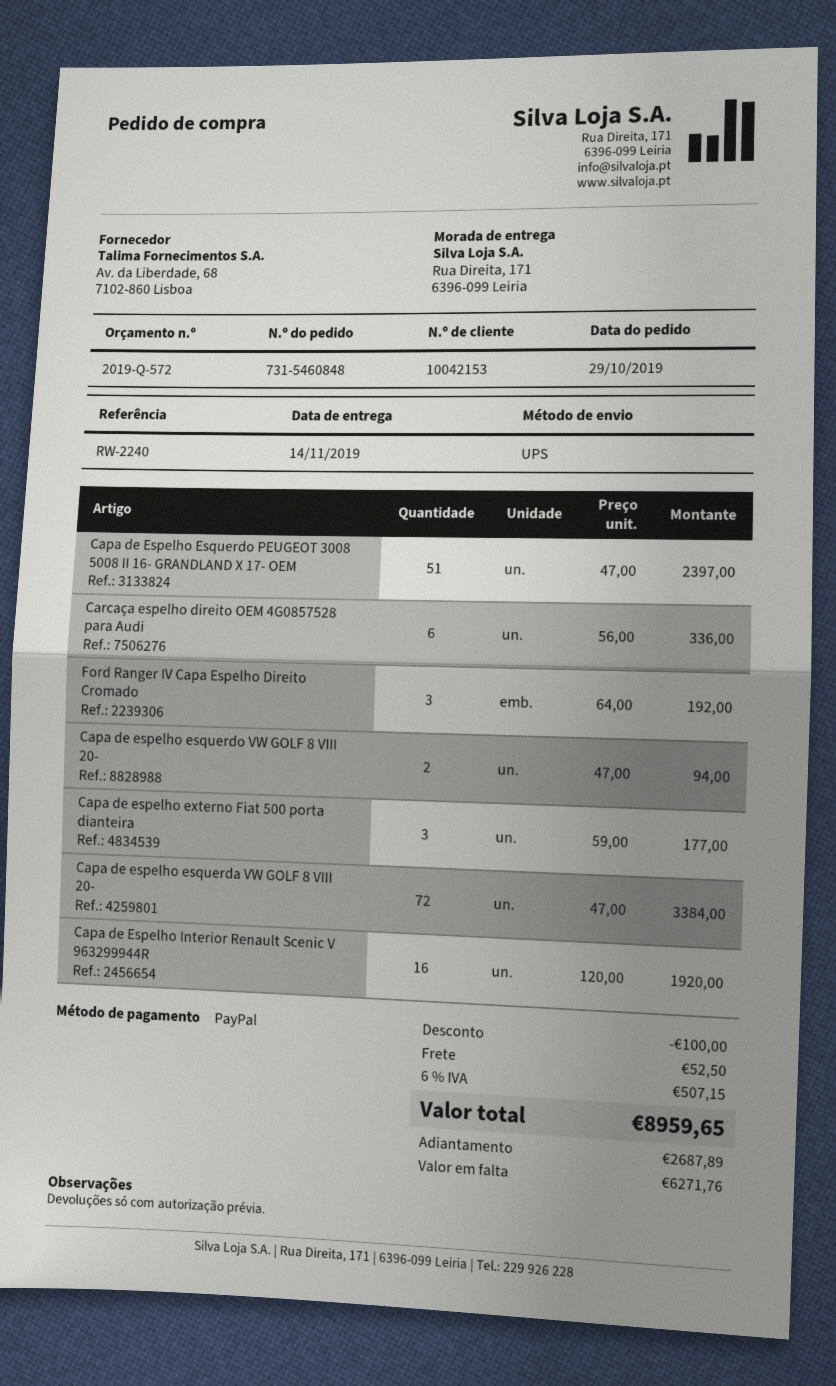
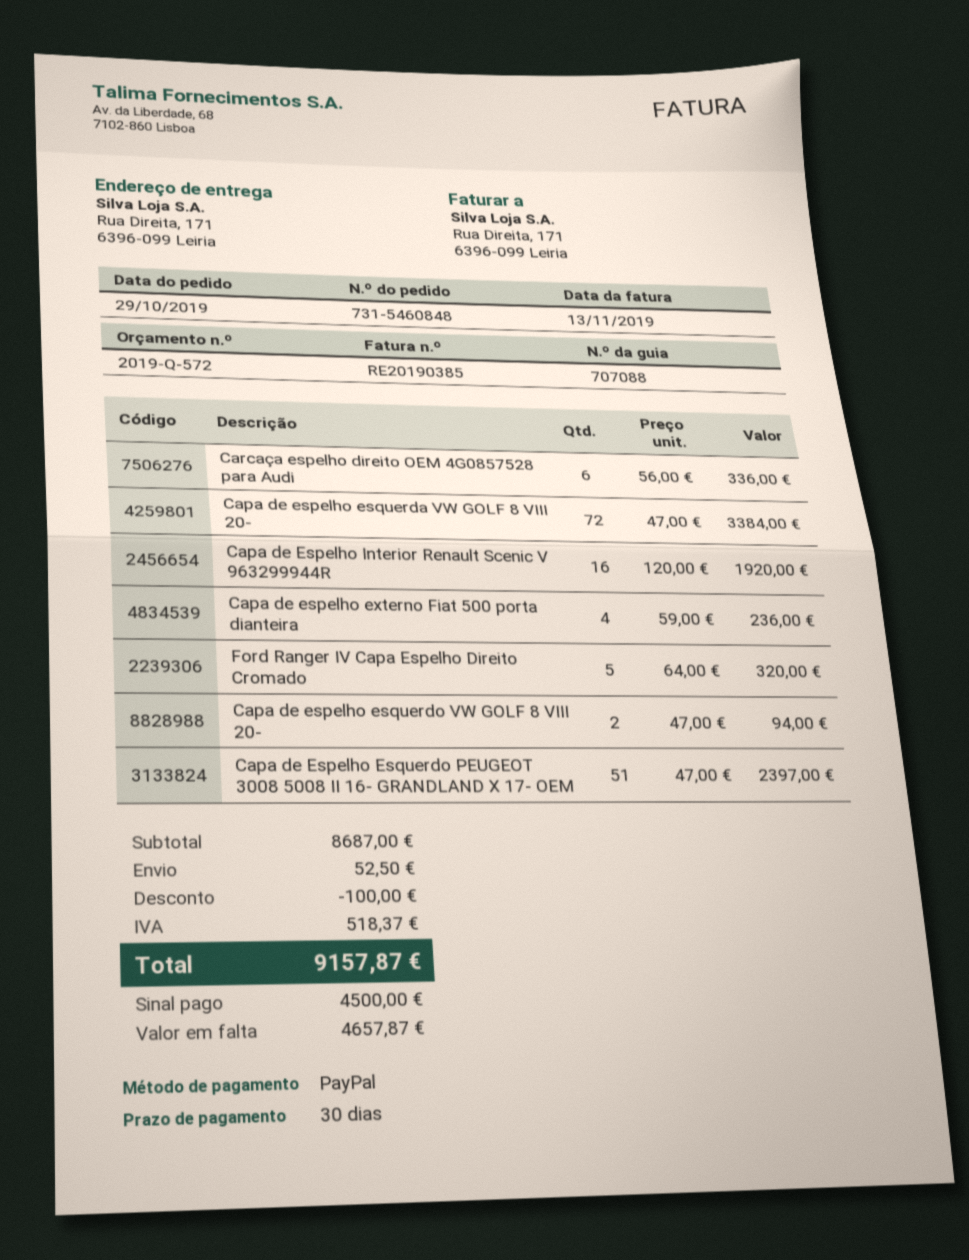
Ford Ranger IV Capa Espelho Direito Cromado: 3 x 64.00 = 192.00 -> 5 x 64.00 = 320.00
Capa de espelho externo Fiat 500 porta dianteira: 3 x 59.00 = 177.00 -> 4 x 59.00 = 236.00
tax: 507.15 -> 518.37
total: 8959.65 -> 9157.87
deposit: 2687.89 -> 4500.00
balance: 6271.76 -> 4657.87

